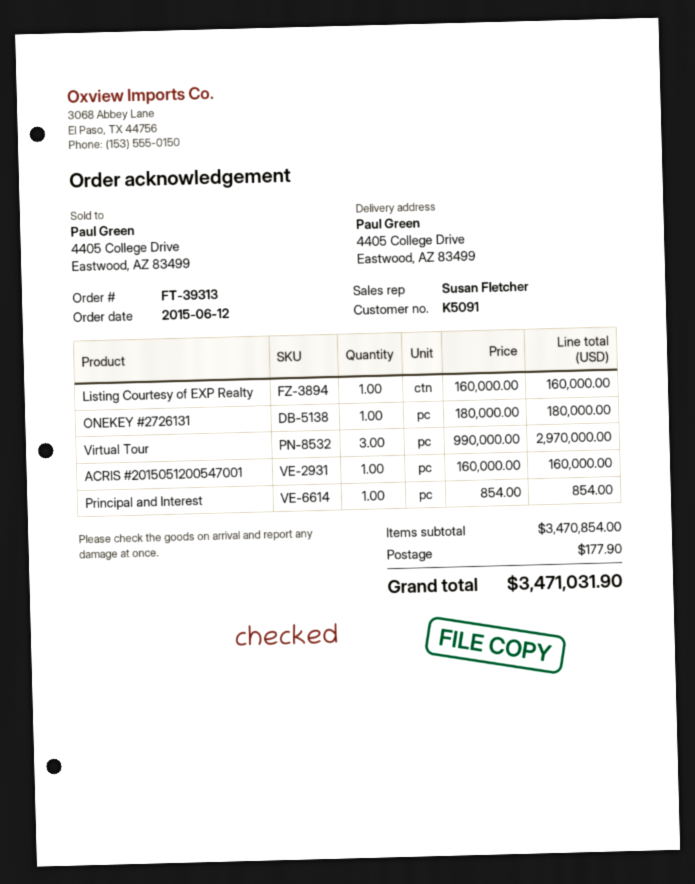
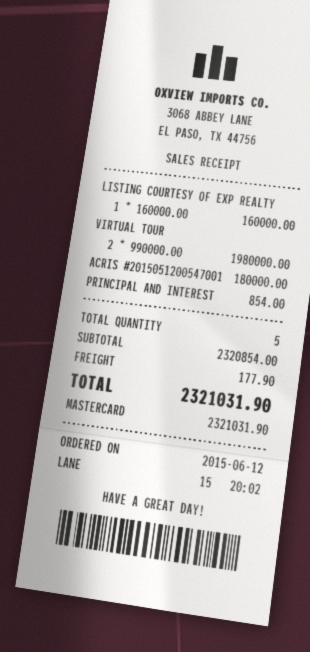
ONEKEY #2726131: 1 x 180000.00 = 180000.00 -> none
Virtual Tour: 3 x 990000.00 = 2970000.00 -> 2 x 990000.00 = 1980000.00
ACRIS #2015051200547001: 1 x 160000.00 = 160000.00 -> 1 x 180000.00 = 180000.00
subtotal: 3470854.00 -> 2320854.00
total: 3471031.90 -> 2321031.90

